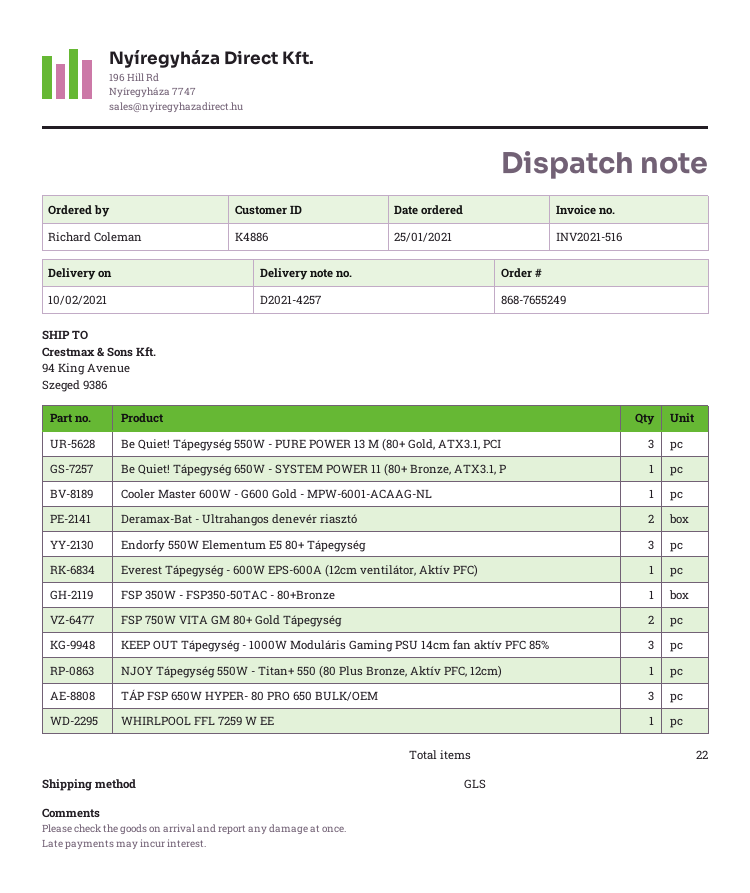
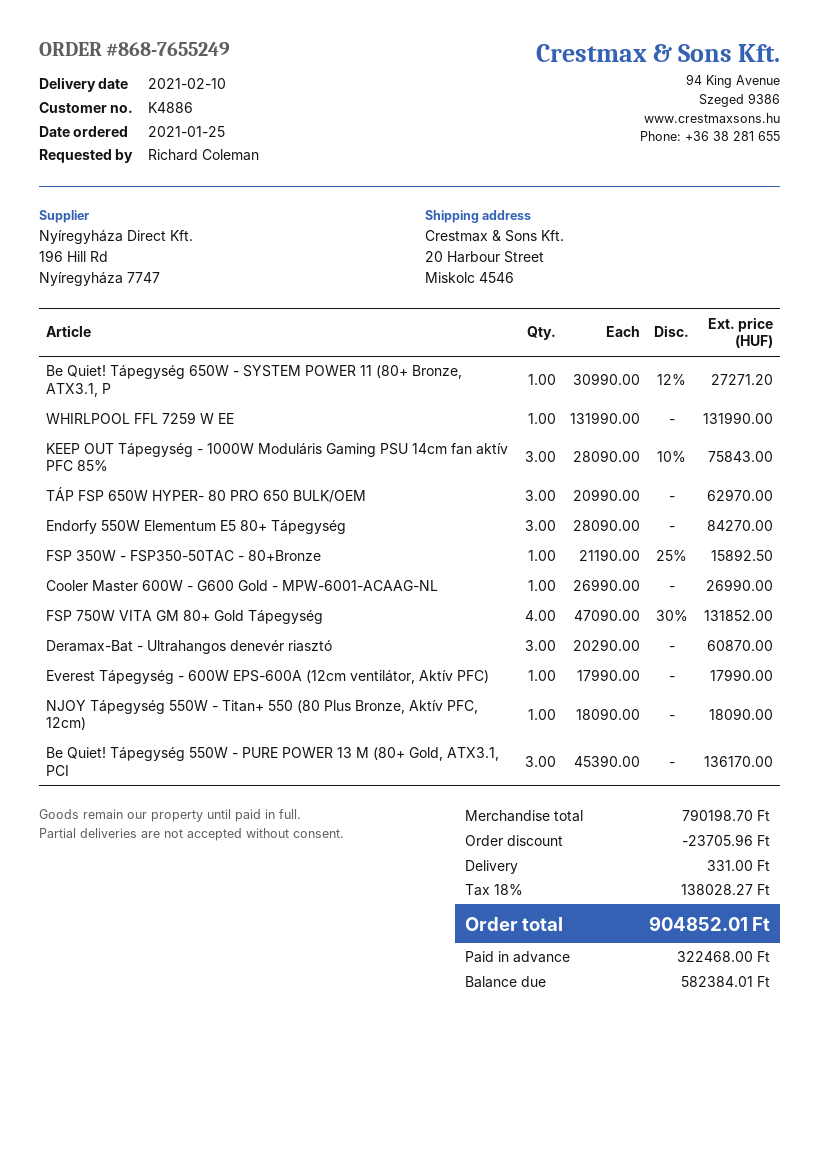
ship to: 94 King Avenue, Szeged 9386 -> 20 Harbour Street, Miskolc 4546
Deramax-Bat - Ultrahangos denevér riasztó: 2 -> 3
FSP 750W VITA GM 80+ Gold Tápegység: 2 -> 4

